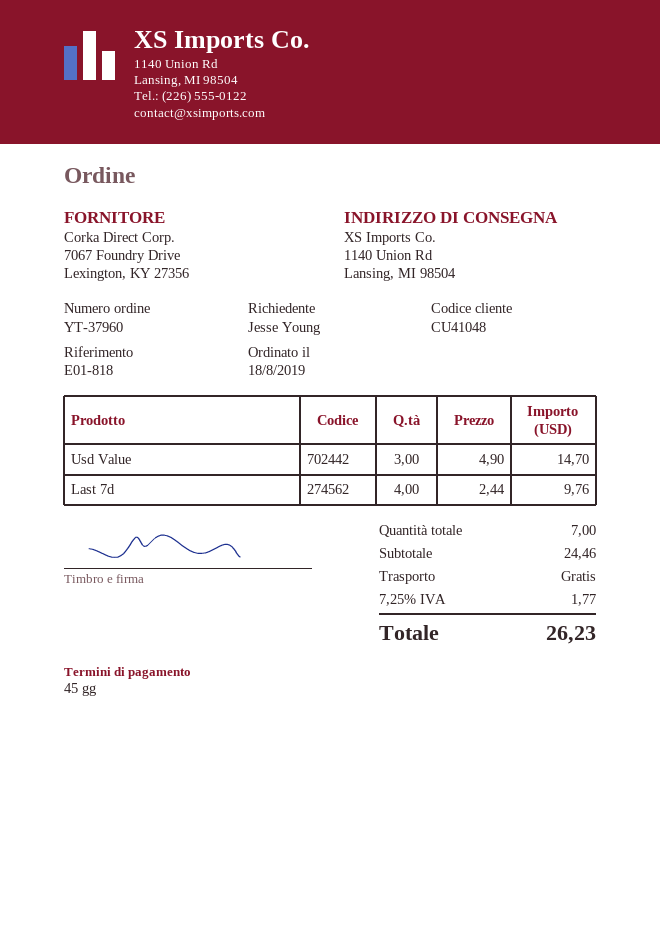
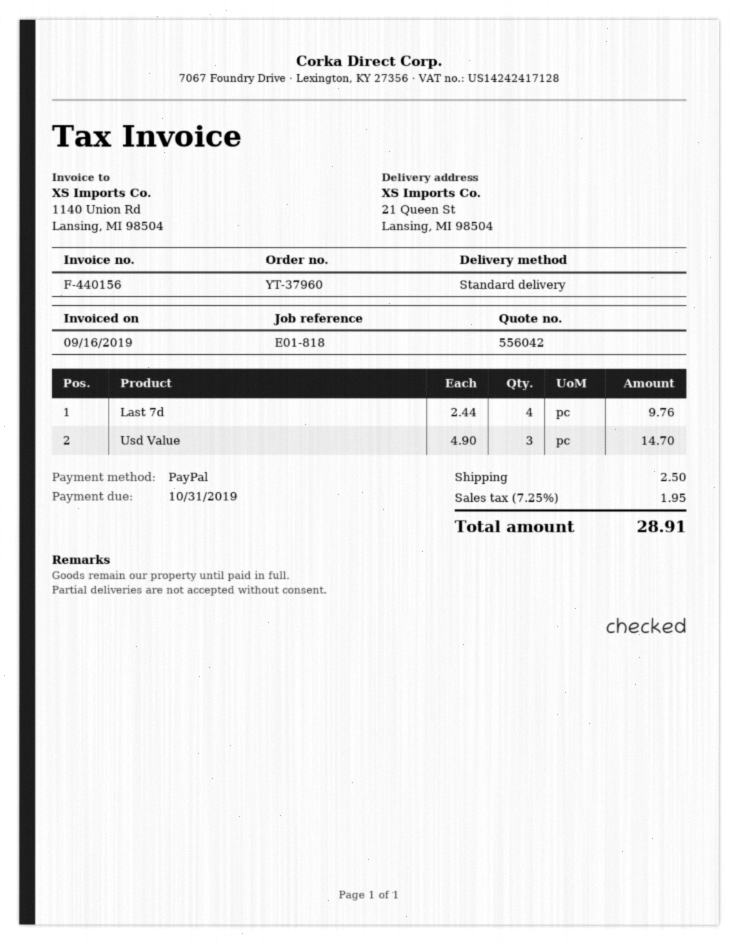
ship to: 1140 Union Rd, Lansing, MI 98504 -> 21 Queen St, Lansing, MI 98504
shipping: 0.00 -> 2.50
tax: 7.25% = 1.77 -> 7.25% = 1.95
total: 26.23 -> 28.91

